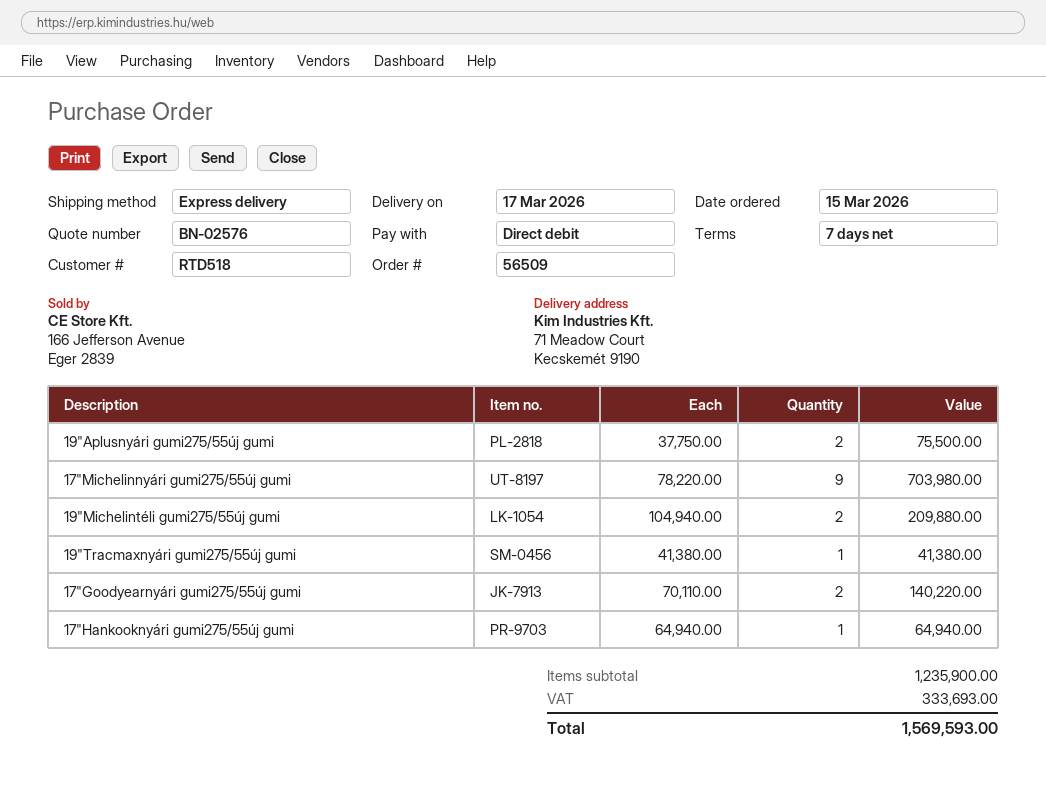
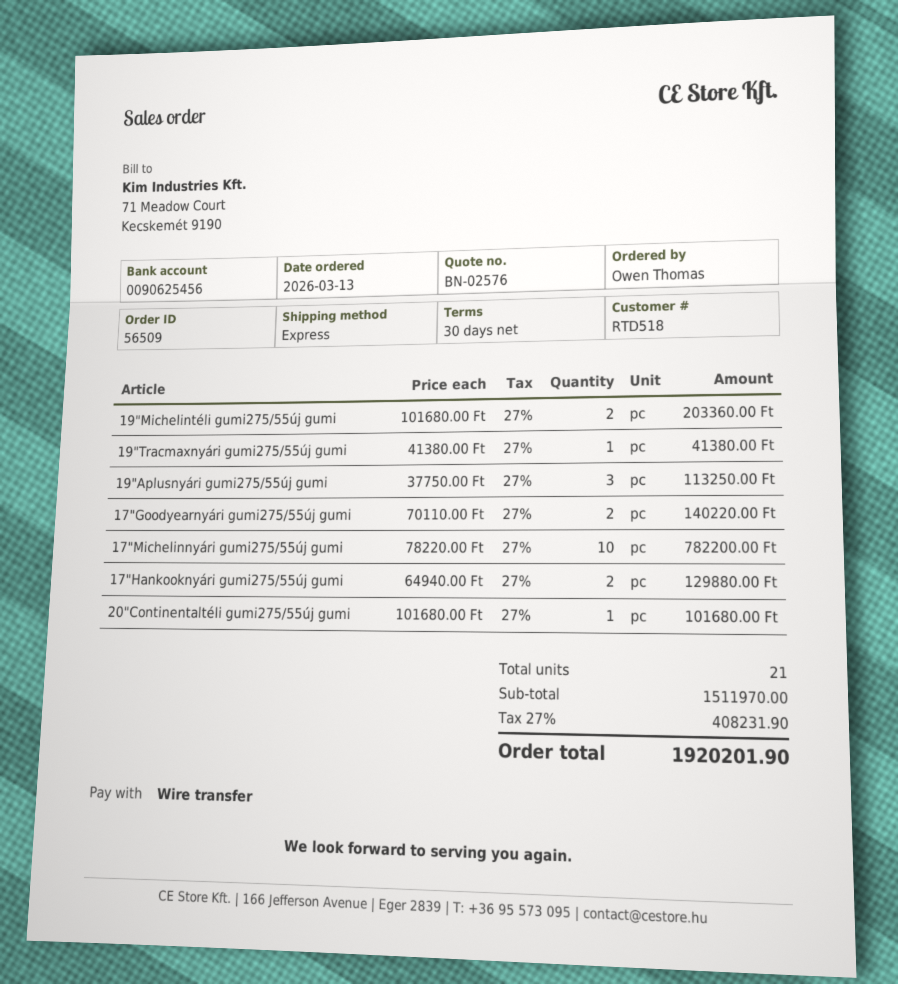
order date: 2026-03-15 -> 2026-03-13
payment terms: 7 days -> 30 days
payment method: direct debit -> bank transfer
19"Aplusnyári gumi275/55új gumi: 2 x 37750.00 = 75500.00 -> 3 x 37750.00 = 113250.00
17"Michelinnyári gumi275/55új gumi: 9 x 78220.00 = 703980.00 -> 10 x 78220.00 = 782200.00
19"Michelintéli gumi275/55új gumi: 2 x 104940.00 = 209880.00 -> 2 x 101680.00 = 203360.00
17"Hankooknyári gumi275/55új gumi: 1 x 64940.00 = 64940.00 -> 2 x 64940.00 = 129880.00
20"Continentaltéli gumi275/55új gumi: none -> 1 x 101680.00 = 101680.00
subtotal: 1235900.00 -> 1511970.00
tax: 333693.00 -> 408231.90
total: 1569593.00 -> 1920201.90

